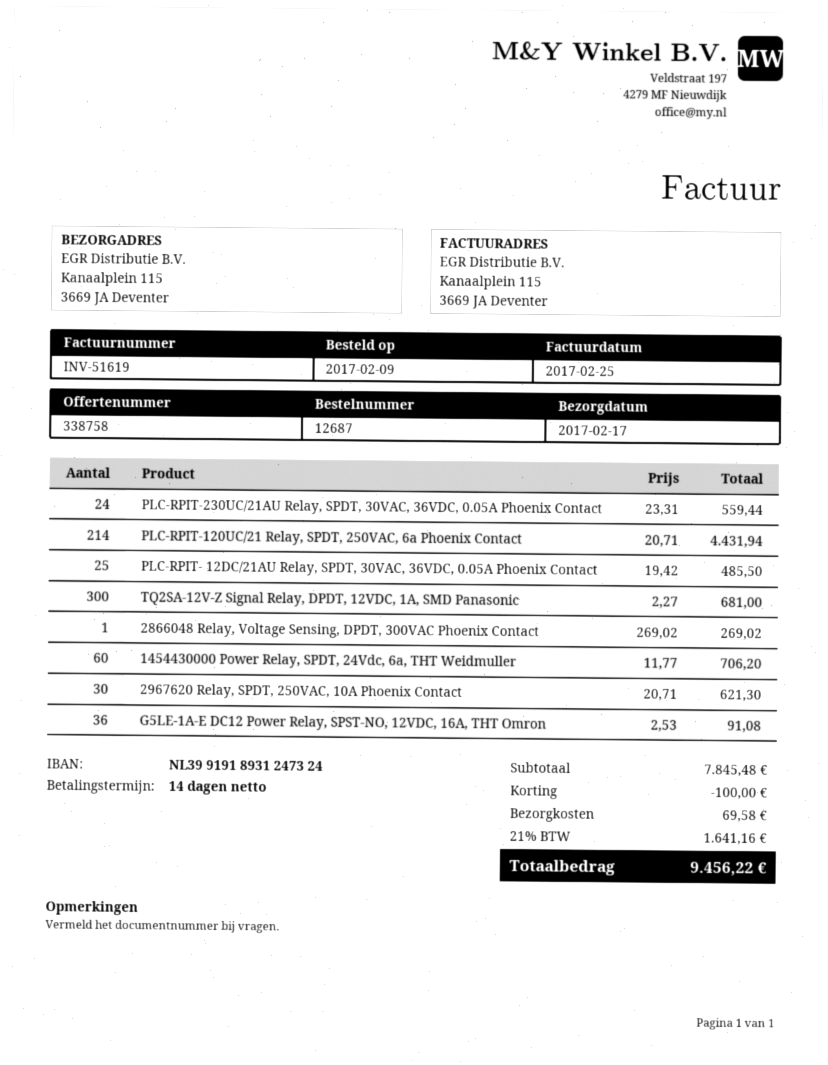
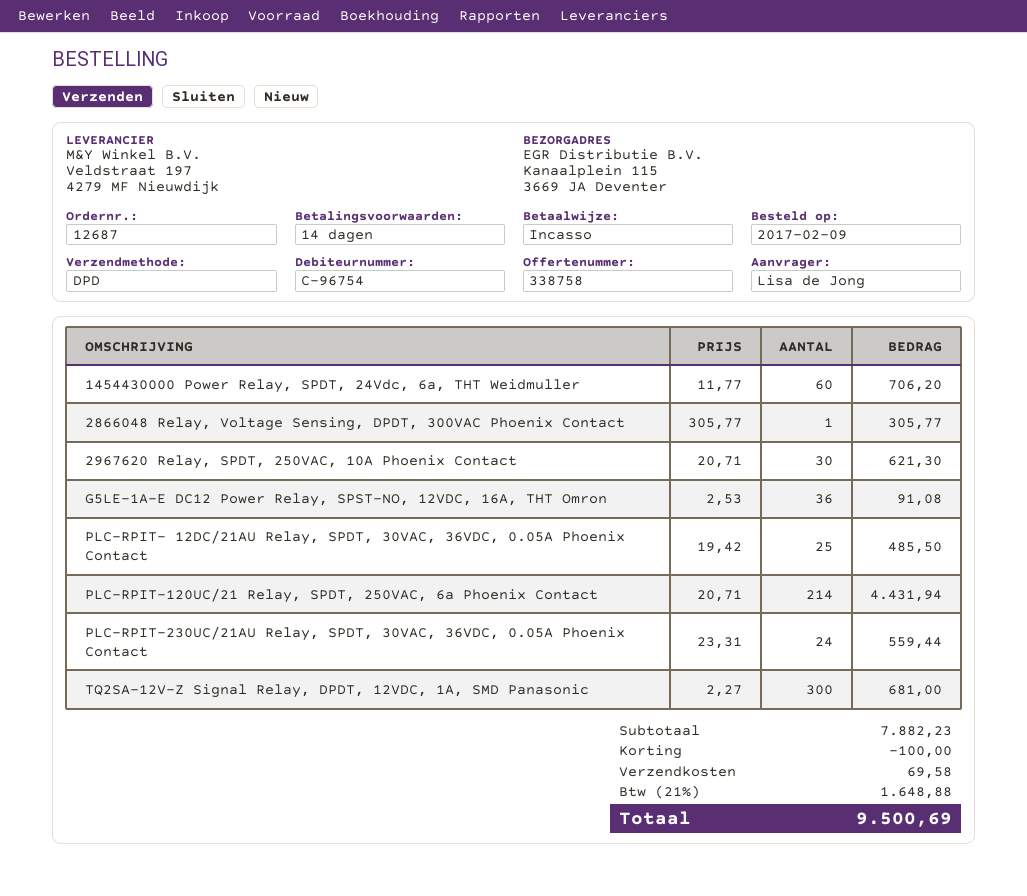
2866048 Relay, Voltage Sensing, DPDT, 300VAC Phoenix Contact: 1 x 269.02 = 269.02 -> 1 x 305.77 = 305.77
subtotal: 7845.48 -> 7882.23
tax: 21% = 1641.16 -> 21% = 1648.88
total: 9456.22 -> 9500.69

